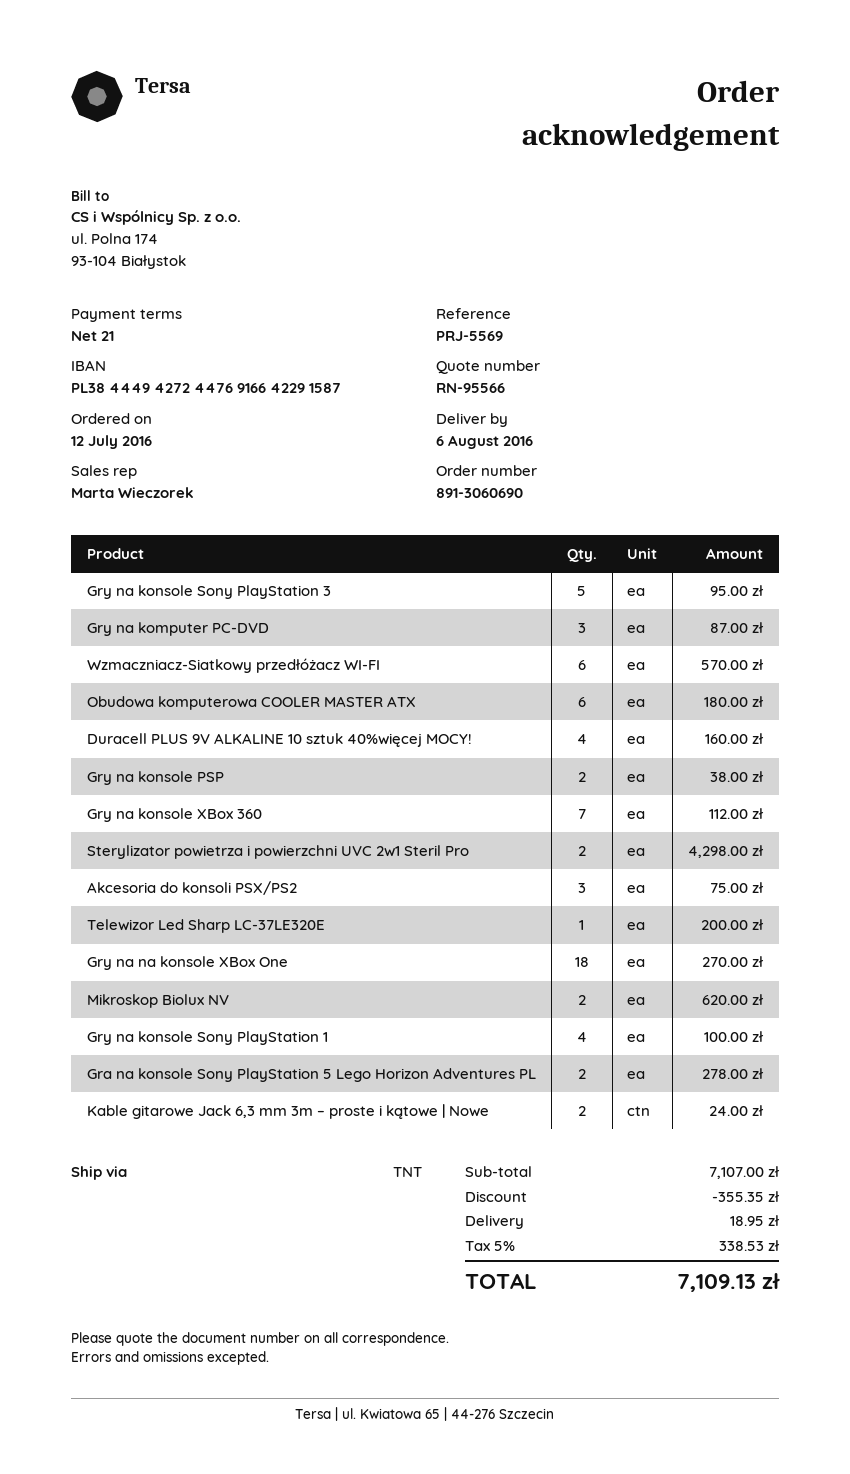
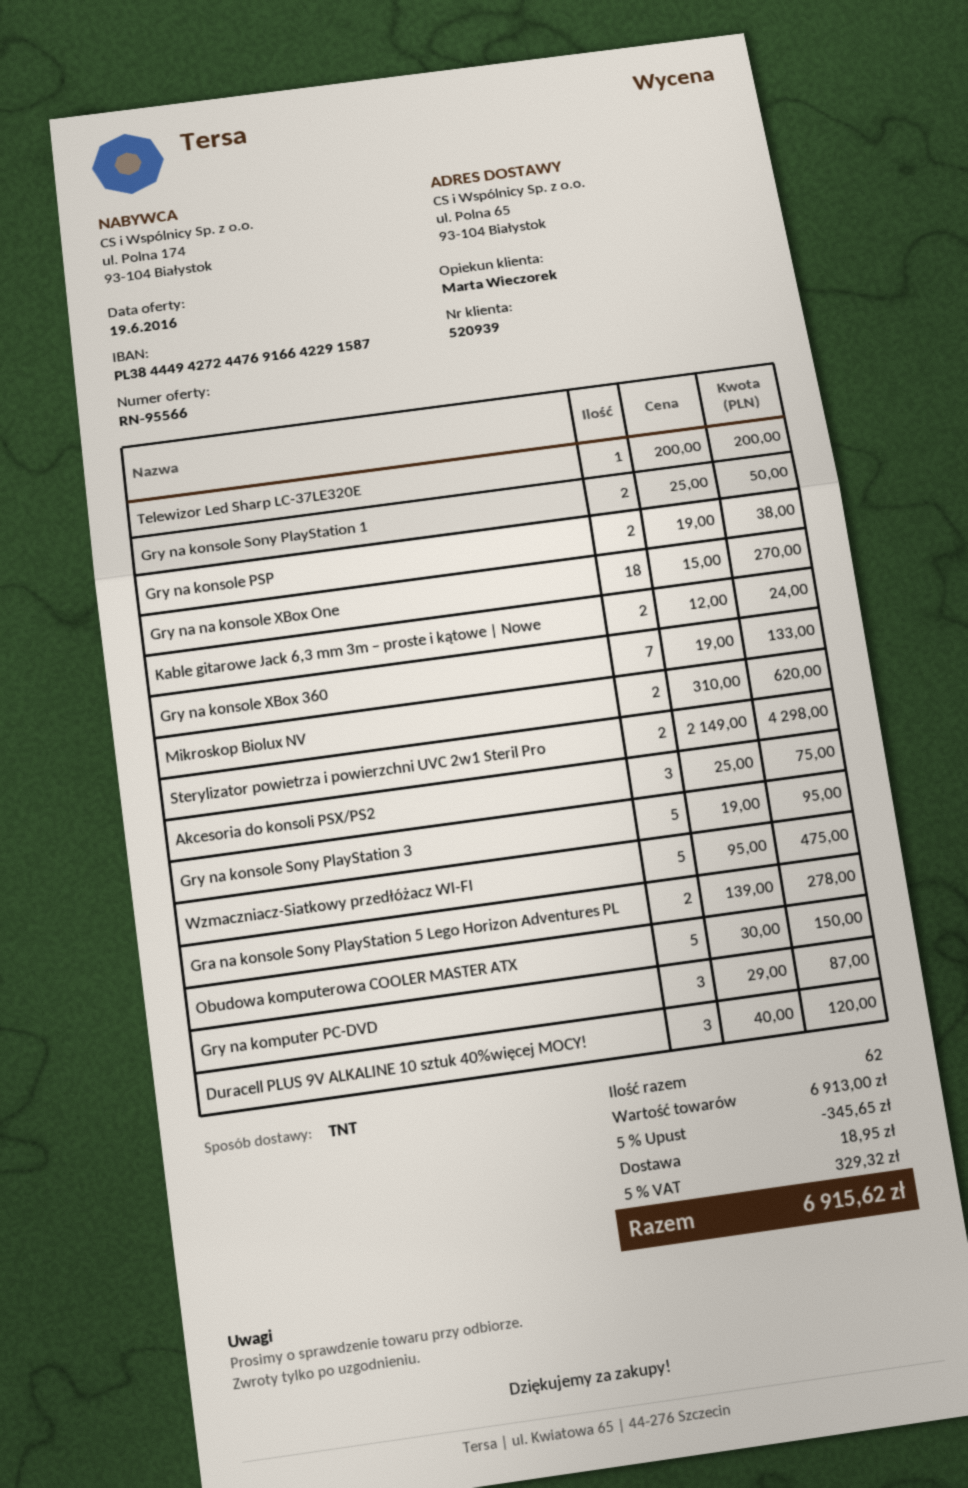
Wzmaczniacz-Siatkowy przedłóżacz WI-FI: 6 for 570.00 -> 5 for 475.00
Obudowa komputerowa COOLER MASTER ATX: 6 for 180.00 -> 5 for 150.00
Duracell PLUS 9V ALKALINE 10 sztuk 40%więcej MOCY!: 4 for 160.00 -> 3 for 120.00
Gry na konsole XBox 360: 7 for 112.00 -> 7 for 133.00
Gry na konsole Sony PlayStation 1: 4 for 100.00 -> 2 for 50.00
subtotal: 7107.00 -> 6913.00
discount: 355.35 -> 345.65
tax: 5% = 338.53 -> 5% = 329.32
total: 7109.13 -> 6915.62

